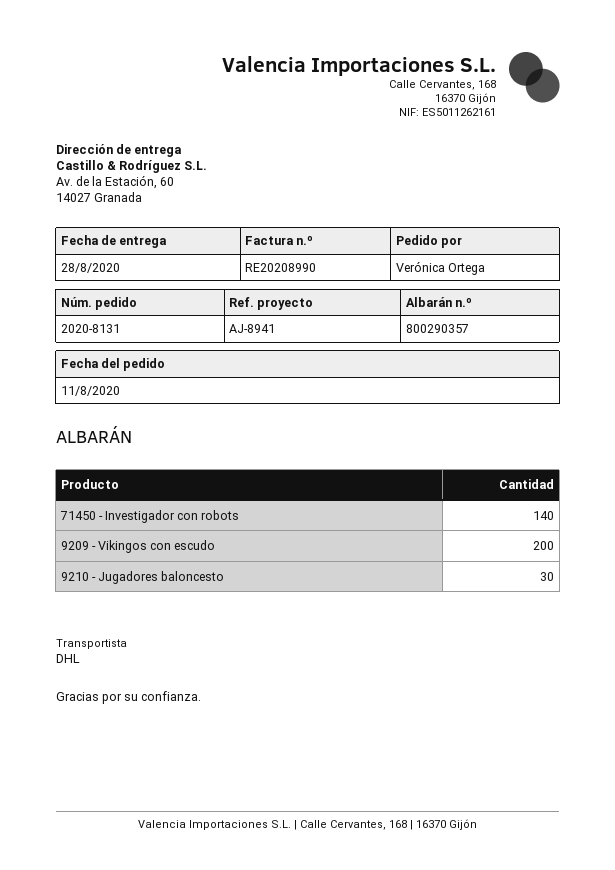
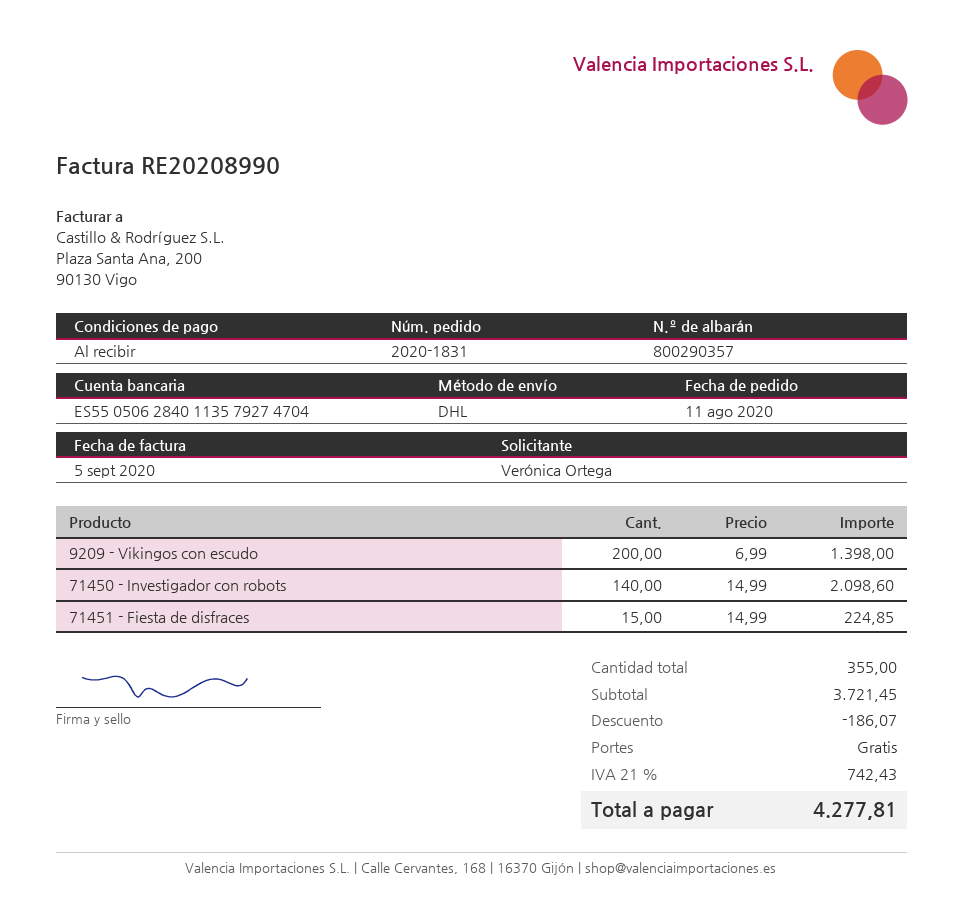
order number: 2020-8131 -> 2020-1831
9210 - Jugadores baloncesto: 30 -> none
71451 - Fiesta de disfraces: none -> 15

